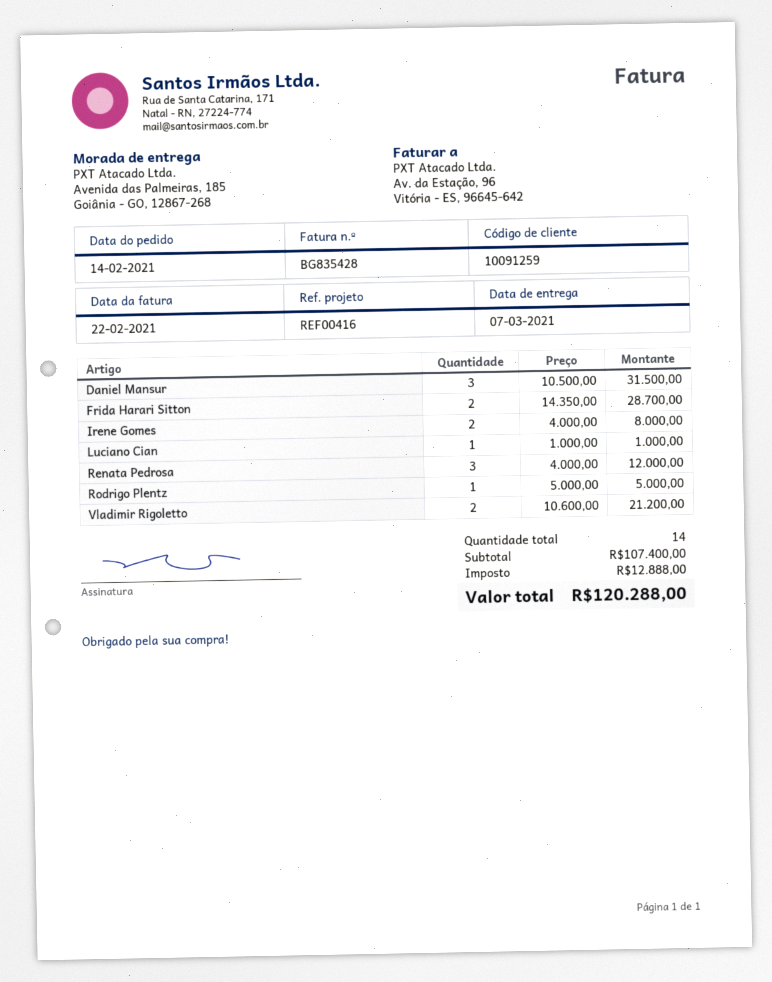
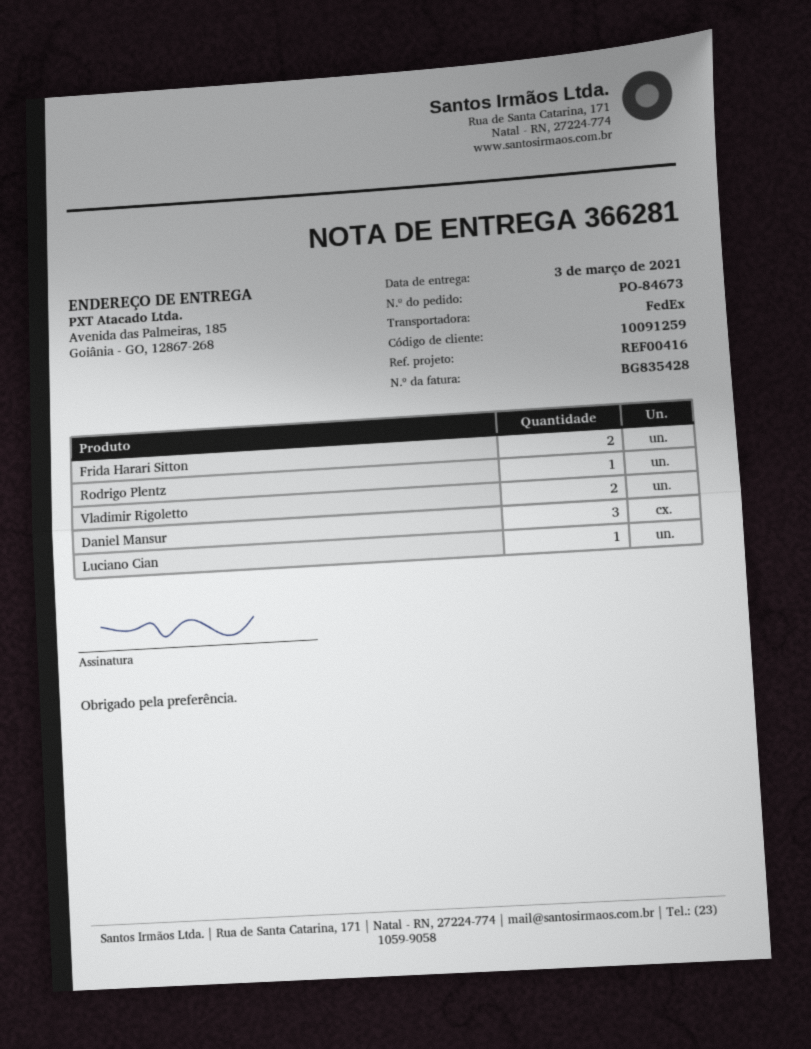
delivery date: 2021-03-07 -> 2021-03-03
Irene Gomes: 2 -> none
Renata Pedrosa: 3 -> none

